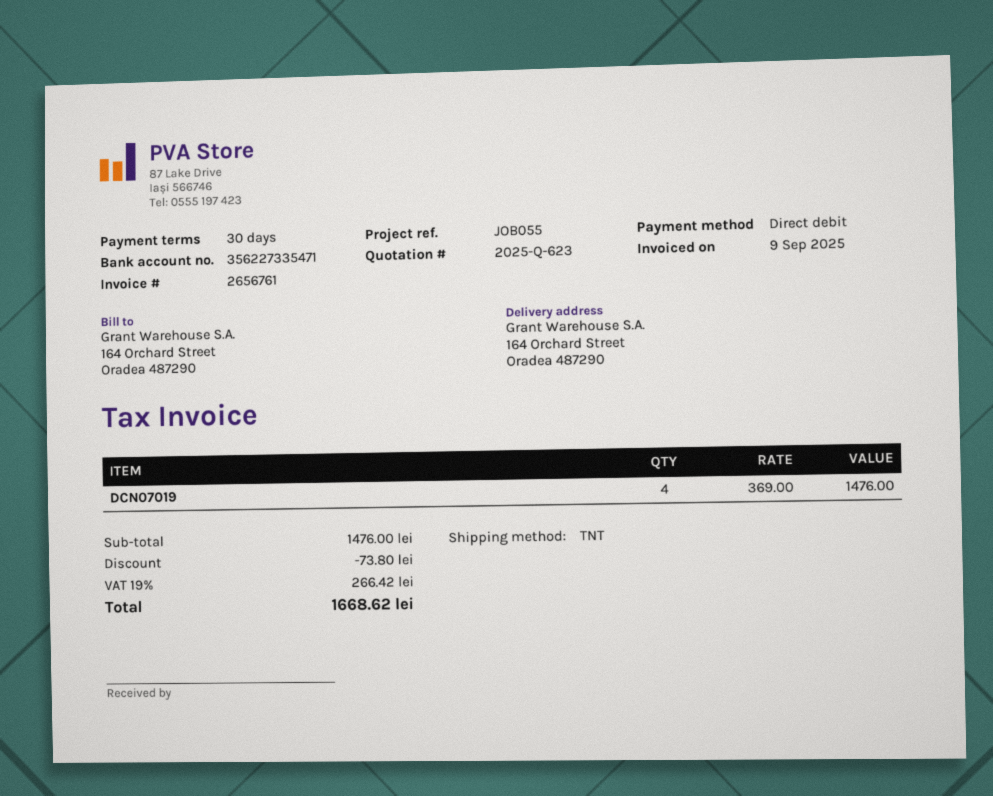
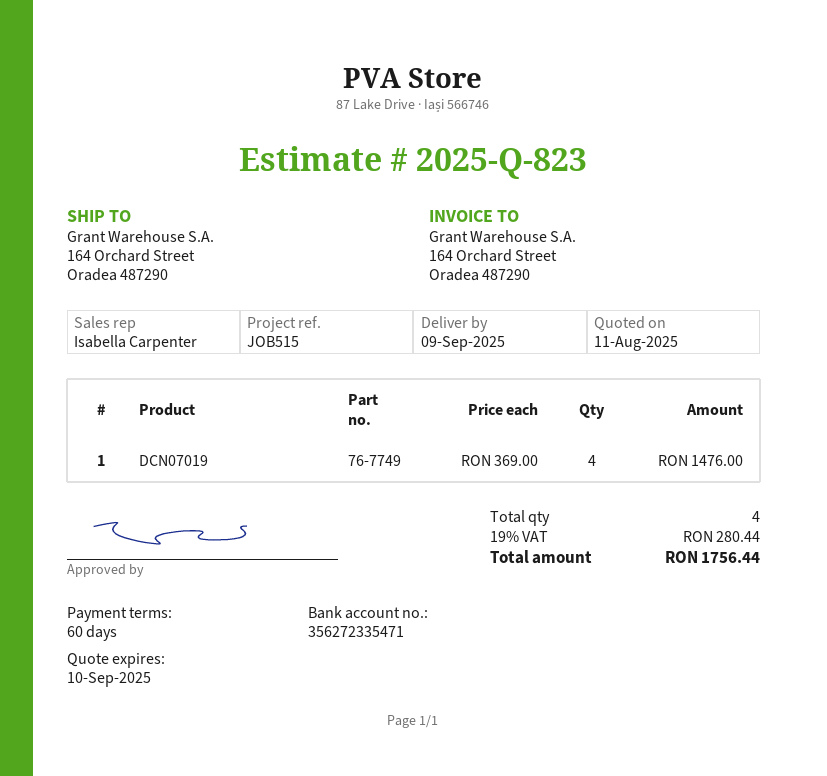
quote number: 2025-Q-623 -> 2025-Q-823
payment terms: 30 days -> 60 days
reference: JOB055 -> JOB515
bank account: 356227335471 -> 356272335471
discount: 73.80 -> none
tax: 19% = 266.42 -> 19% = 280.44
total: 1668.62 -> 1756.44

